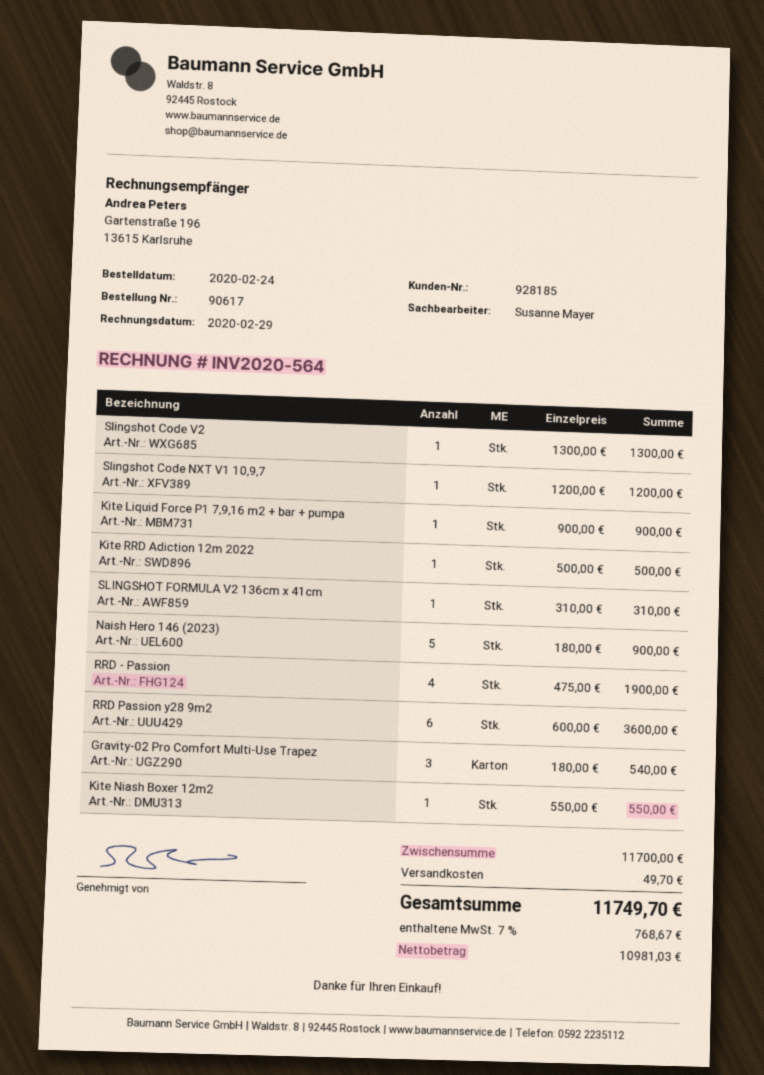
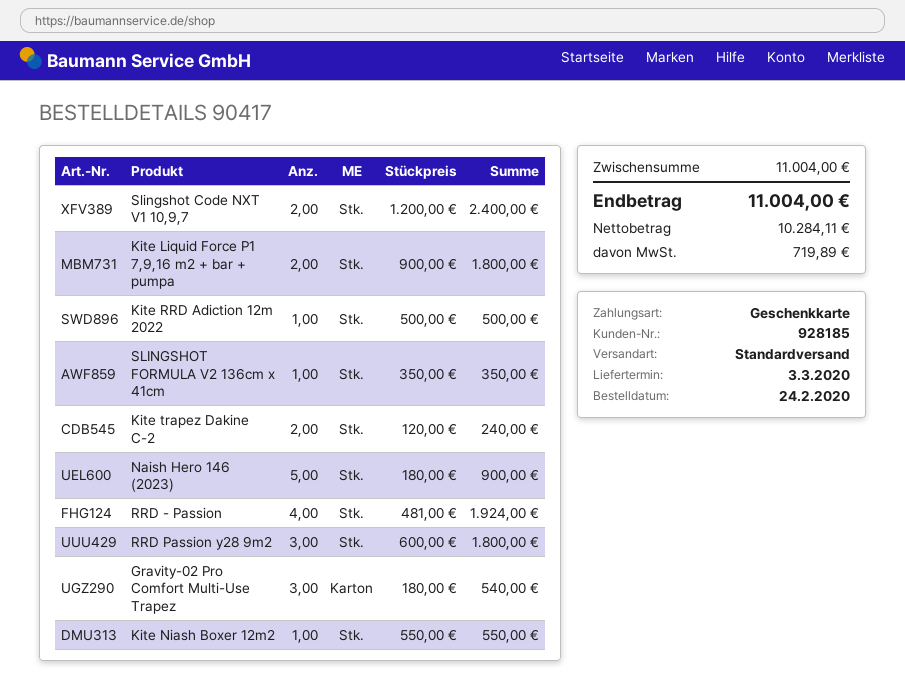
order number: 90617 -> 90417
Slingshot Code V2: 1 x 1300.00 = 1300.00 -> none
Slingshot Code NXT V1 10,9,7: 1 x 1200.00 = 1200.00 -> 2 x 1200.00 = 2400.00
Kite Liquid Force P1 7,9,16 m2 + bar + pumpa: 1 x 900.00 = 900.00 -> 2 x 900.00 = 1800.00
SLINGSHOT FORMULA V2 136cm x 41cm: 1 x 310.00 = 310.00 -> 1 x 350.00 = 350.00
RRD - Passion: 4 x 475.00 = 1900.00 -> 4 x 481.00 = 1924.00
RRD Passion y28 9m2: 6 x 600.00 = 3600.00 -> 3 x 600.00 = 1800.00
Kite trapez Dakine C-2: none -> 2 x 120.00 = 240.00
subtotal: 11700.00 -> 11004.00
shipping: 49.70 -> none
net: 10981.03 -> 10284.11
tax: 768.67 -> 719.89
total: 11749.70 -> 11004.00

